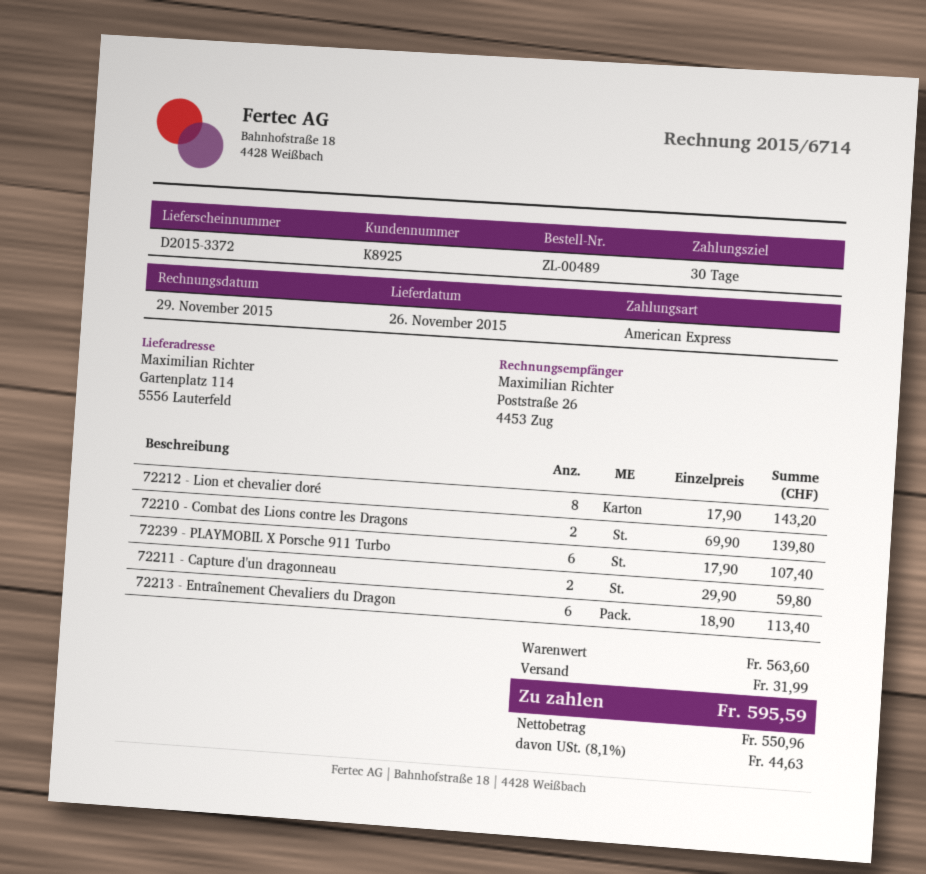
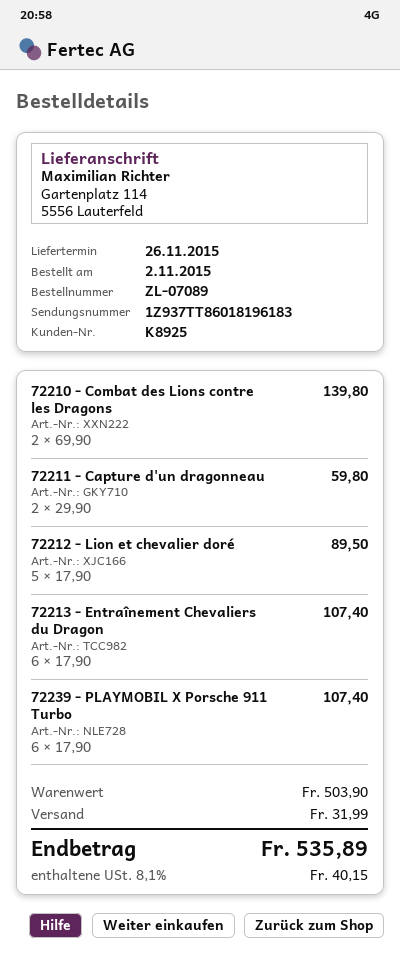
order number: ZL-00489 -> ZL-07089
72212 - Lion et chevalier doré: 8 x 17.90 = 143.20 -> 5 x 17.90 = 89.50
72213 - Entraînement Chevaliers du Dragon: 6 x 18.90 = 113.40 -> 6 x 17.90 = 107.40
subtotal: 563.60 -> 503.90
tax: 8.1% = 44.63 -> 8.1% = 40.15
total: 595.59 -> 535.89

